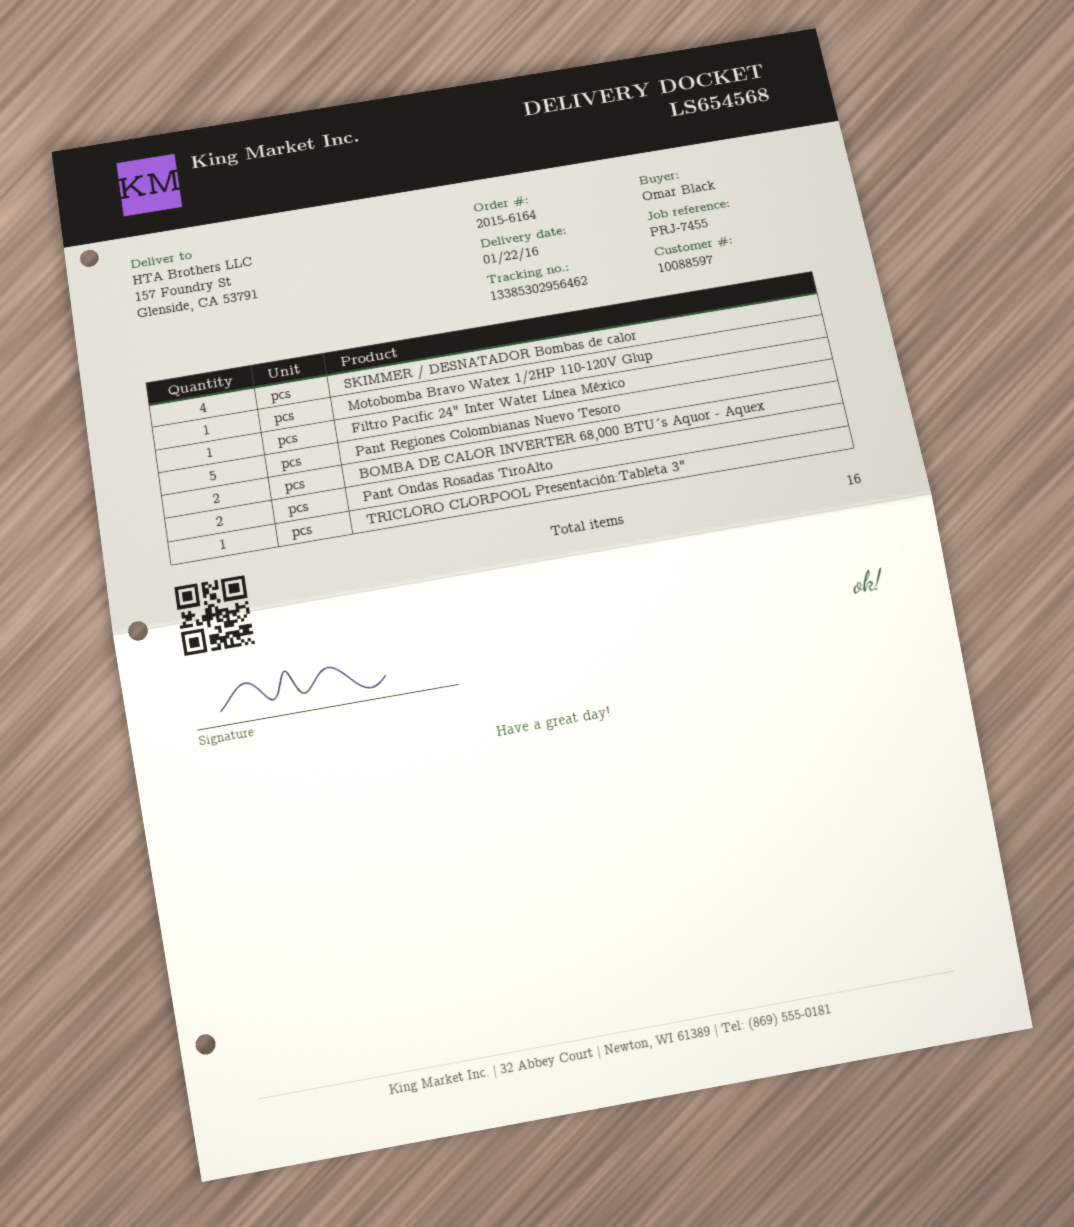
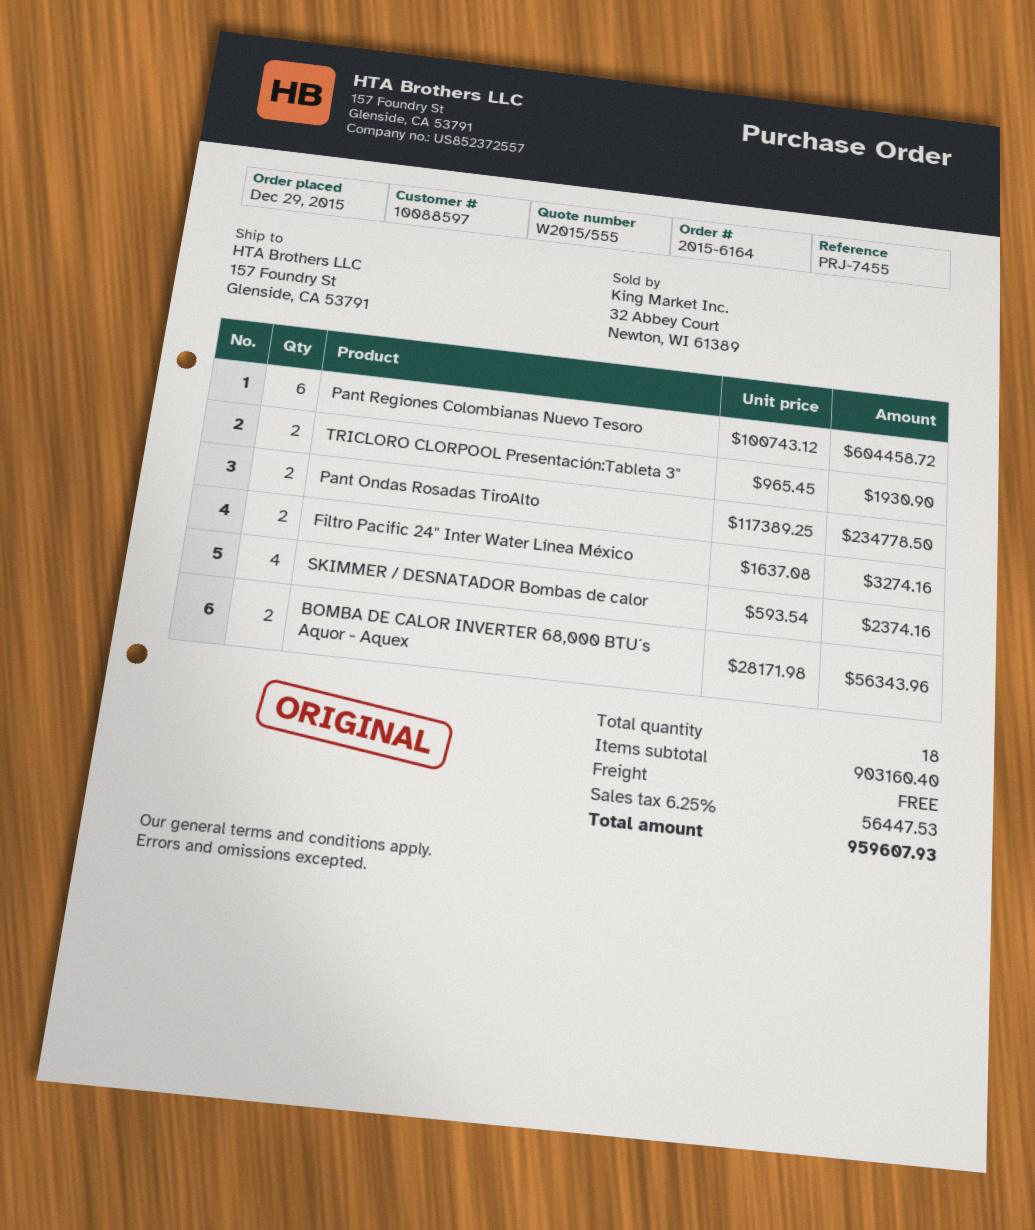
Motobomba Bravo Watex 1/2HP 110-120V Glup: 1 -> none
Filtro Pacific 24" Inter Water Línea México: 1 -> 2
Pant Regiones Colombianas Nuevo Tesoro: 5 -> 6
TRICLORO CLORPOOL Presentación:Tableta 3": 1 -> 2
total quantity: 16 -> 18

